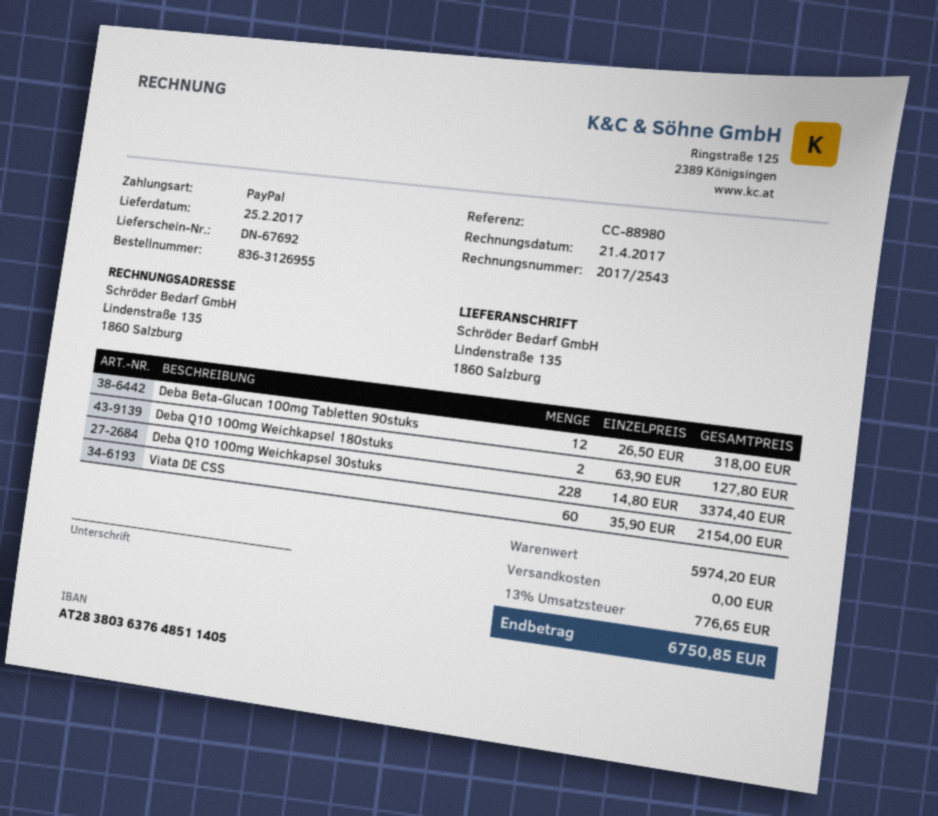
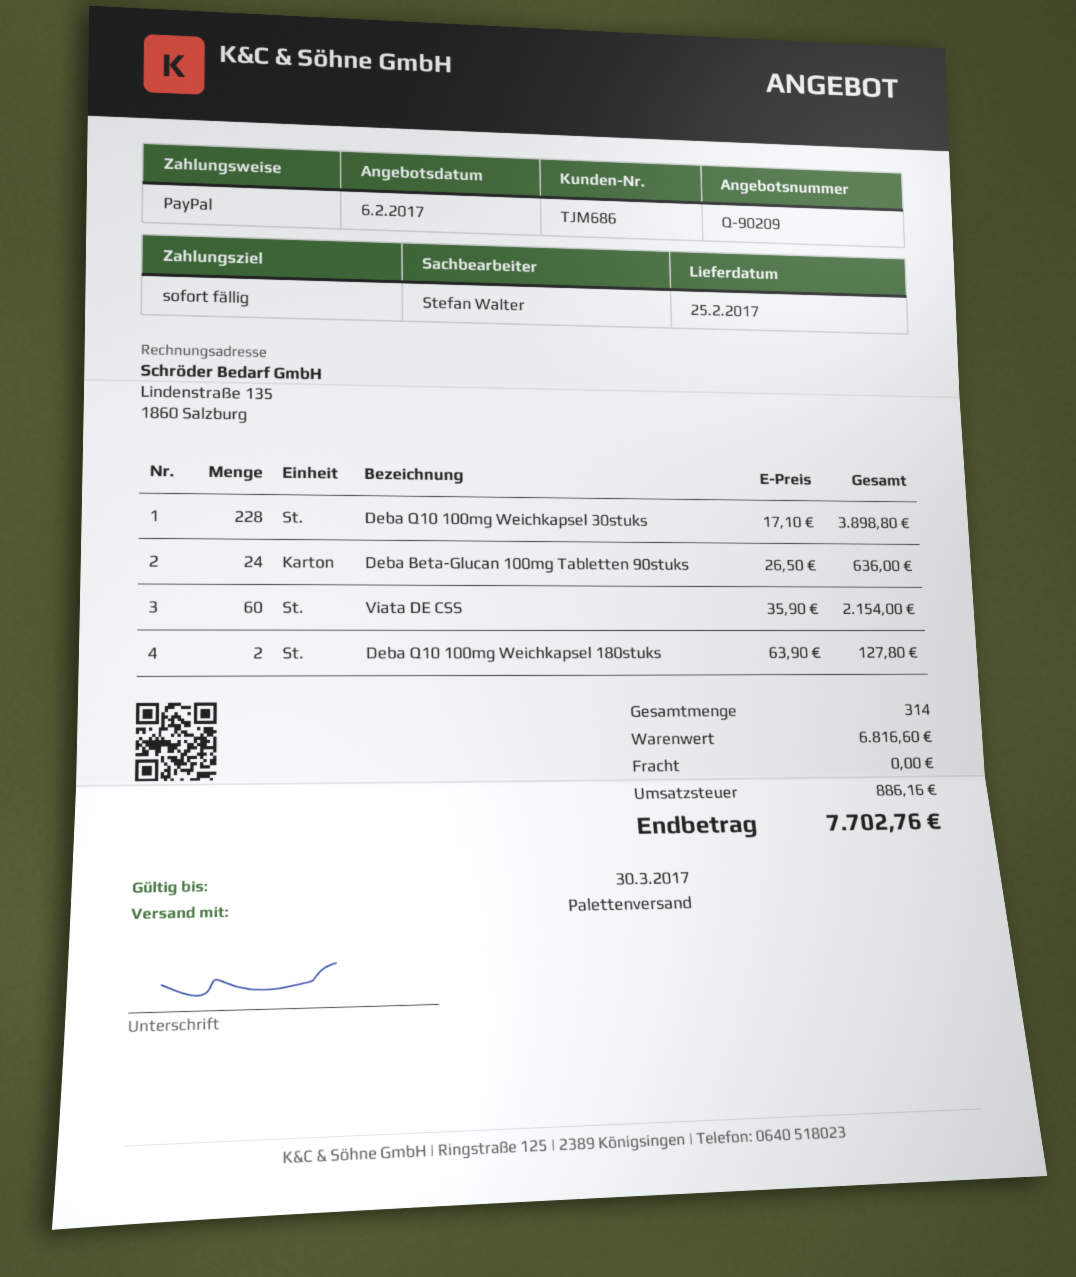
Deba Beta-Glucan 100mg Tabletten 90stuks: 12 x 26.50 = 318.00 -> 24 x 26.50 = 636.00
Deba Q10 100mg Weichkapsel 30stuks: 228 x 14.80 = 3374.40 -> 228 x 17.10 = 3898.80
subtotal: 5974.20 -> 6816.60
tax: 776.65 -> 886.16
total: 6750.85 -> 7702.76

